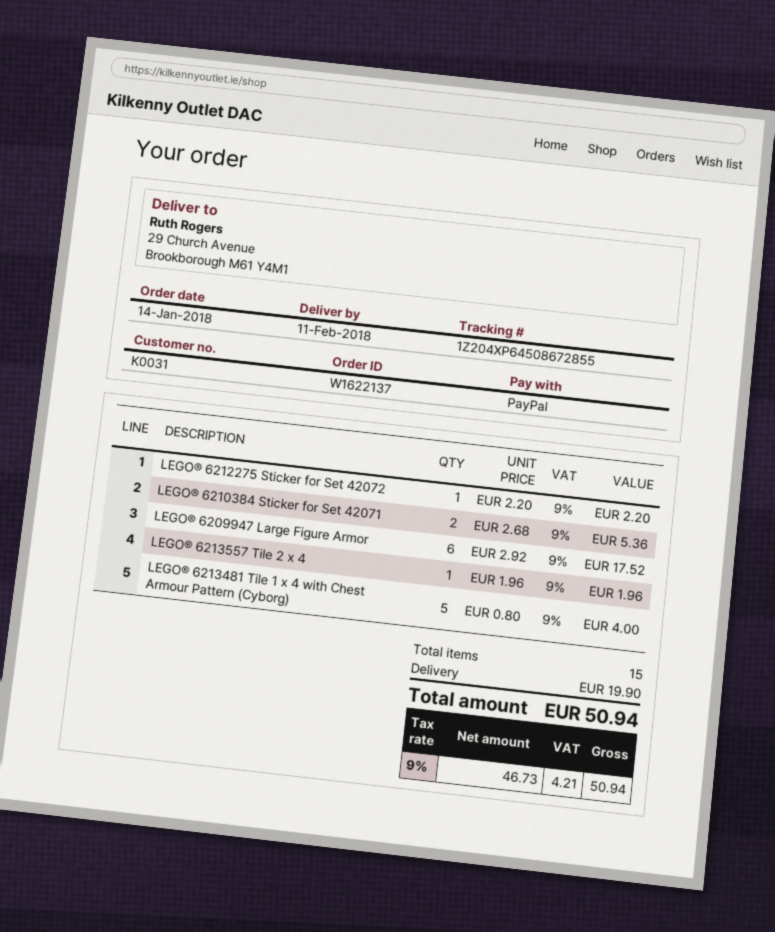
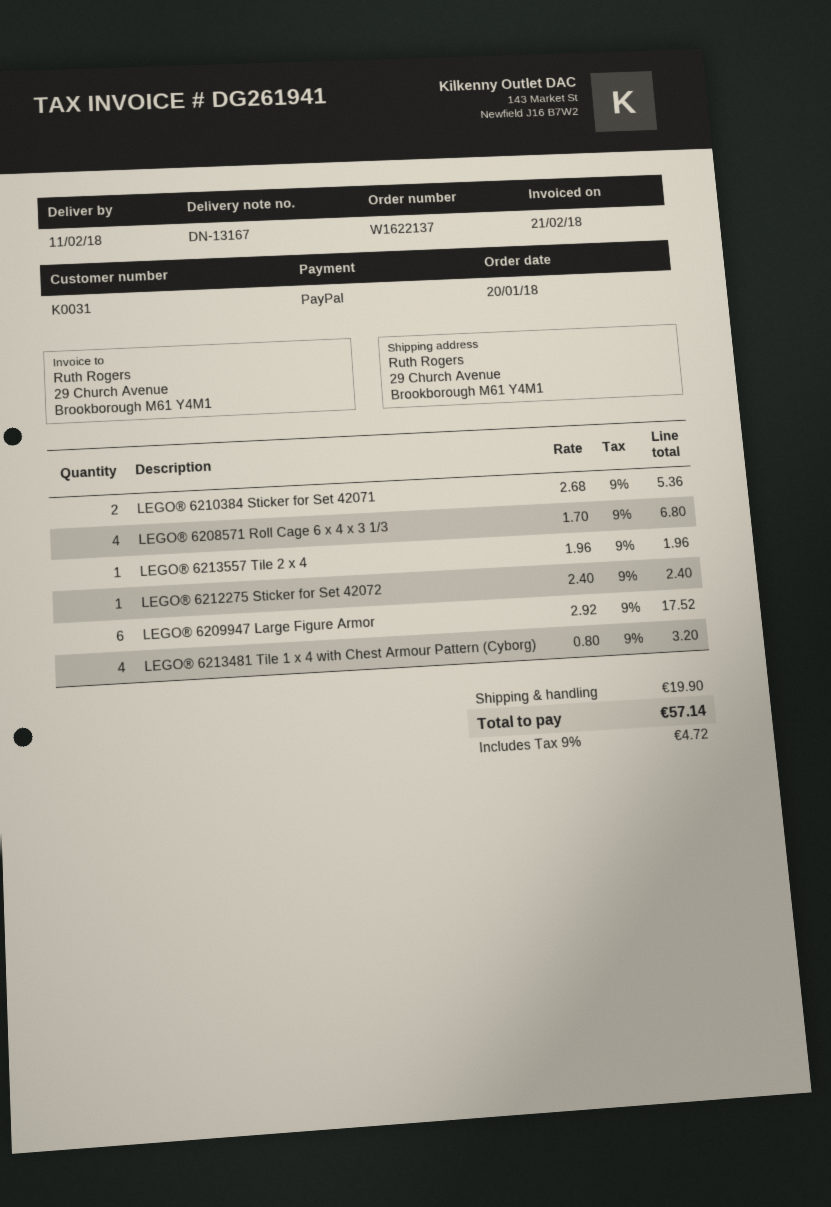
order date: 2018-01-14 -> 2018-01-20
LEGO® 6212275 Sticker for Set 42072: 1 x 2.20 = 2.20 -> 1 x 2.40 = 2.40
LEGO® 6213481 Tile 1 x 4 with Chest Armour Pattern (Cyborg): 5 x 0.80 = 4.00 -> 4 x 0.80 = 3.20
LEGO® 6208571 Roll Cage 6 x 4 x 3 1/3: none -> 4 x 1.70 = 6.80
tax: 9% = 4.21 -> 9% = 4.72
total: 50.94 -> 57.14

